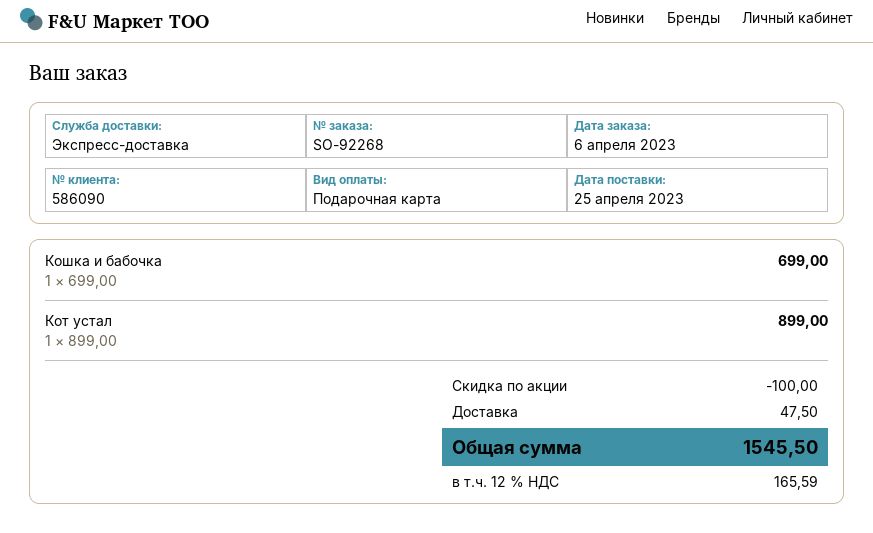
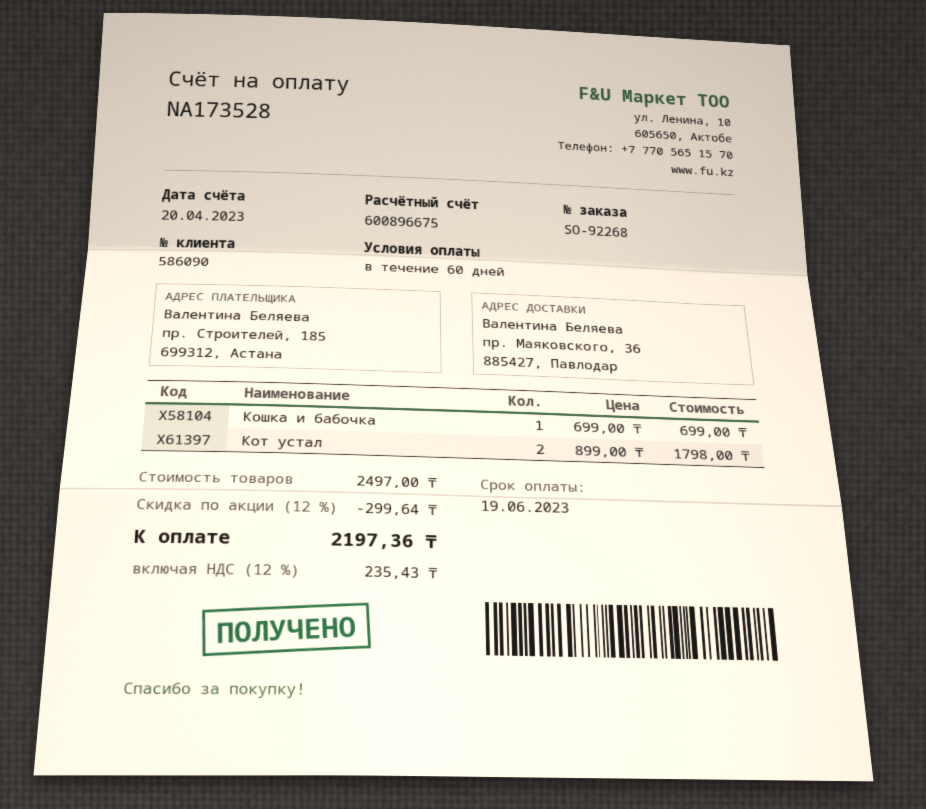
Кот устал: 1 x 899.00 = 899.00 -> 2 x 899.00 = 1798.00
discount: 100.00 -> 299.64
shipping: 47.50 -> none
tax: 12% = 165.59 -> 12% = 235.43
total: 1545.50 -> 2197.36

